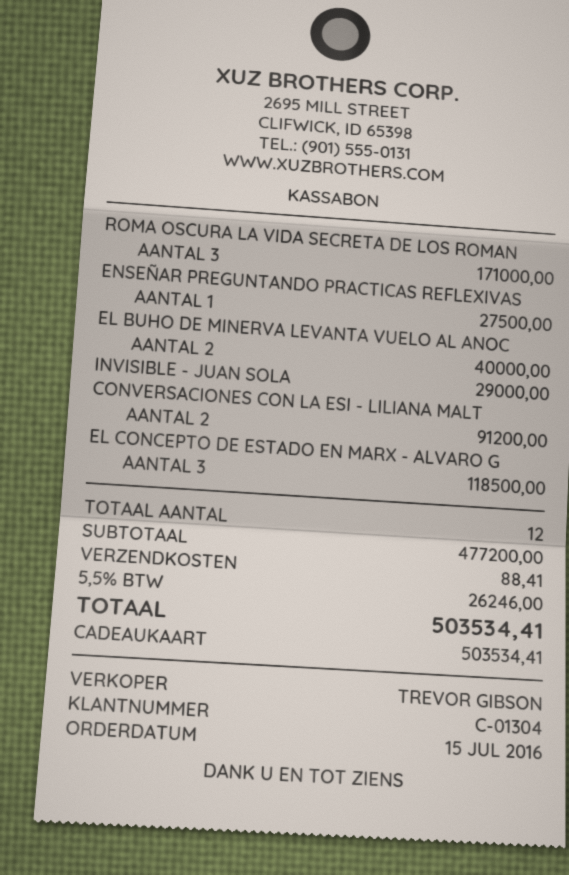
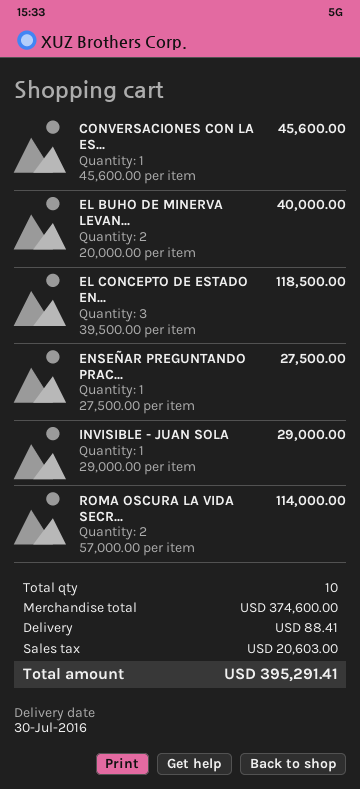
ROMA OSCURA LA VIDA SECRETA DE LOS ROMAN: 3 for 171000.00 -> 2 for 114000.00
CONVERSACIONES CON LA ESI - LILIANA MALT: 2 for 91200.00 -> 1 for 45600.00
total quantity: 12 -> 10
subtotal: 477200.00 -> 374600.00
tax: 26246.00 -> 20603.00
total: 503534.41 -> 395291.41

